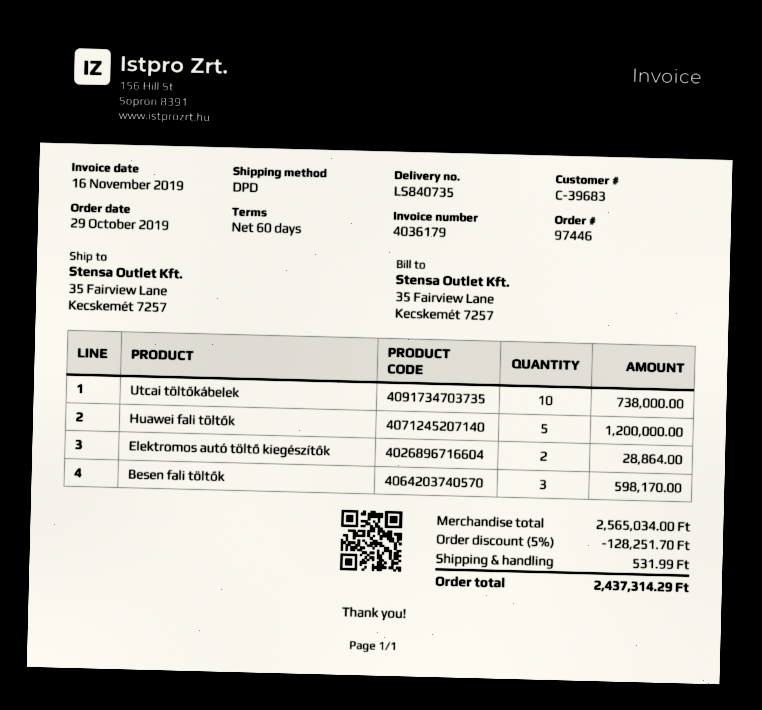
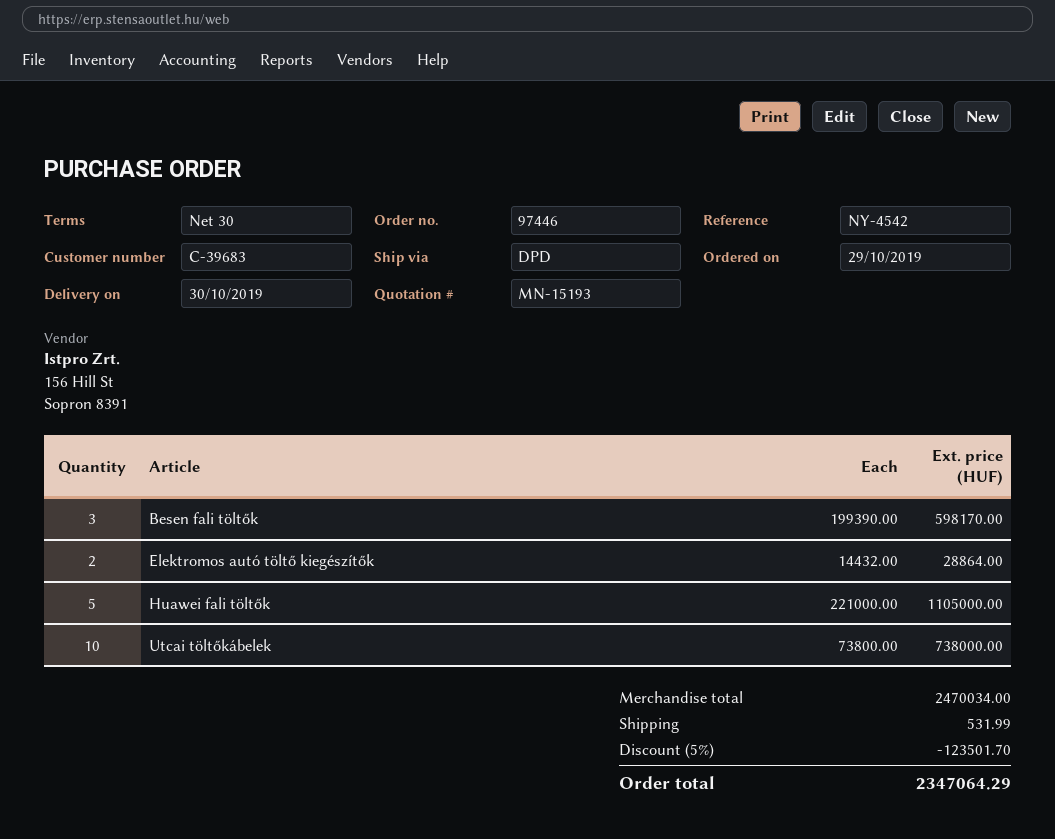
payment terms: 60 days -> 30 days
Huawei fali töltők: 5 for 1200000.00 -> 5 for 1105000.00
subtotal: 2565034.00 -> 2470034.00
discount: 5% = 128251.70 -> 5% = 123501.70
total: 2437314.29 -> 2347064.29

